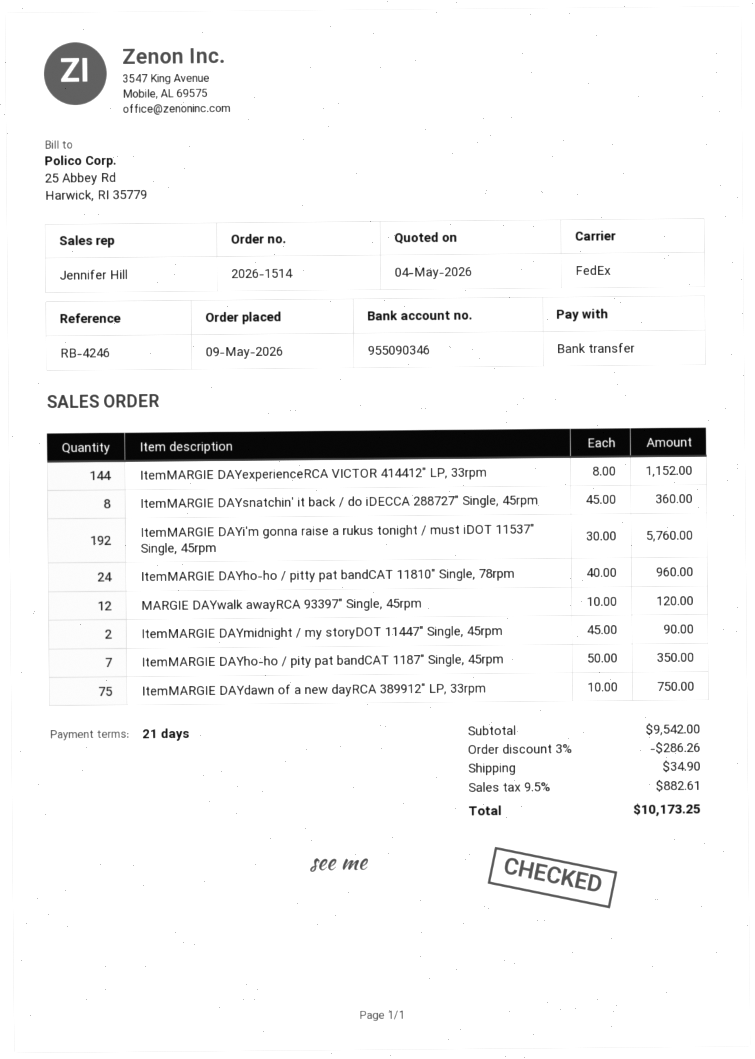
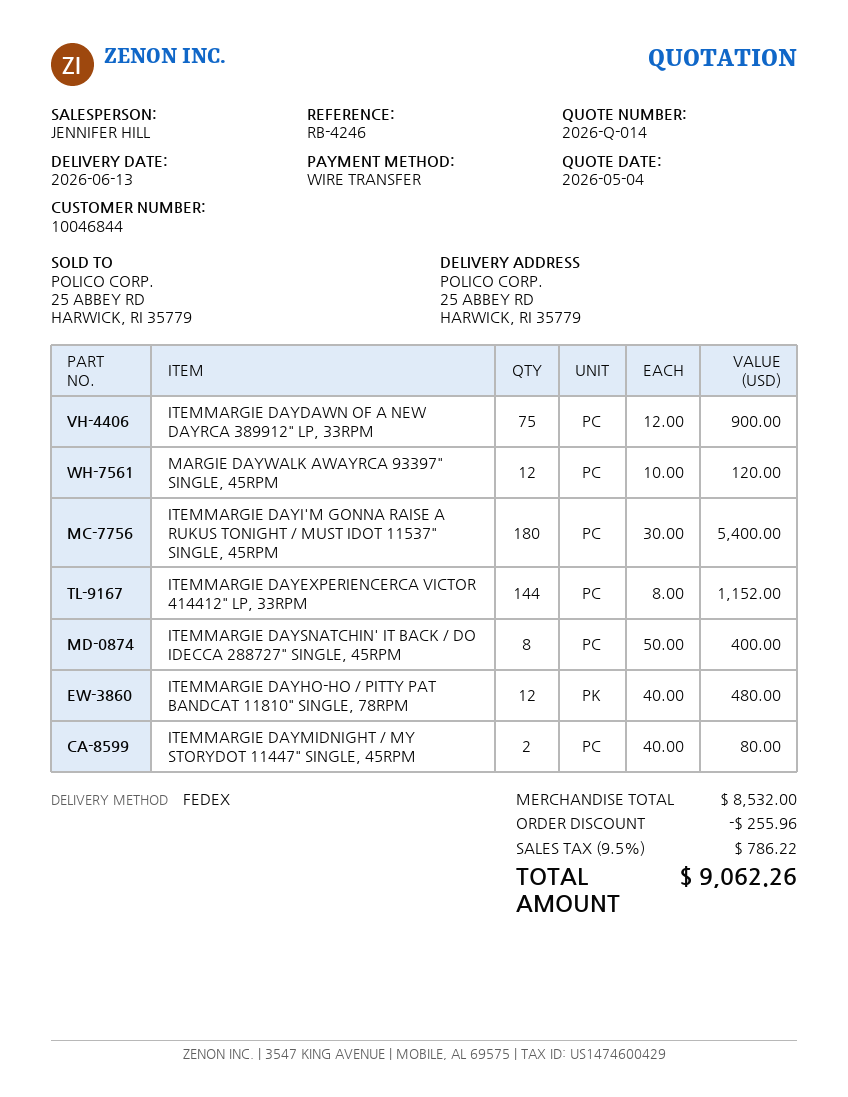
ItemMARGIE DAYsnatchin' it back / do iDECCA 288727" Single, 45rpm: 8 x 45.00 = 360.00 -> 8 x 50.00 = 400.00
ItemMARGIE DAYi'm gonna raise a rukus tonight / must iDOT 11537" Single, 45rpm: 192 x 30.00 = 5760.00 -> 180 x 30.00 = 5400.00
ItemMARGIE DAYho-ho / pitty pat bandCAT 11810" Single, 78rpm: 24 x 40.00 = 960.00 -> 12 x 40.00 = 480.00
ItemMARGIE DAYmidnight / my storyDOT 11447" Single, 45rpm: 2 x 45.00 = 90.00 -> 2 x 40.00 = 80.00
ItemMARGIE DAYho-ho / pity pat bandCAT 1187" Single, 45rpm: 7 x 50.00 = 350.00 -> none
ItemMARGIE DAYdawn of a new dayRCA 389912" LP, 33rpm: 75 x 10.00 = 750.00 -> 75 x 12.00 = 900.00
subtotal: 9542.00 -> 8532.00
discount: 286.26 -> 255.96
shipping: 34.90 -> none
tax: 9.5% = 882.61 -> 9.5% = 786.22
total: 10173.25 -> 9062.26

